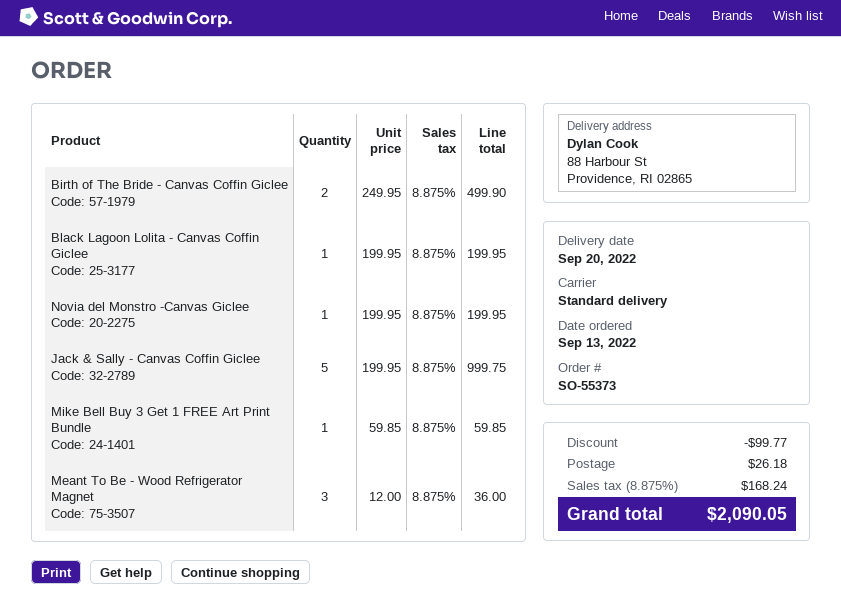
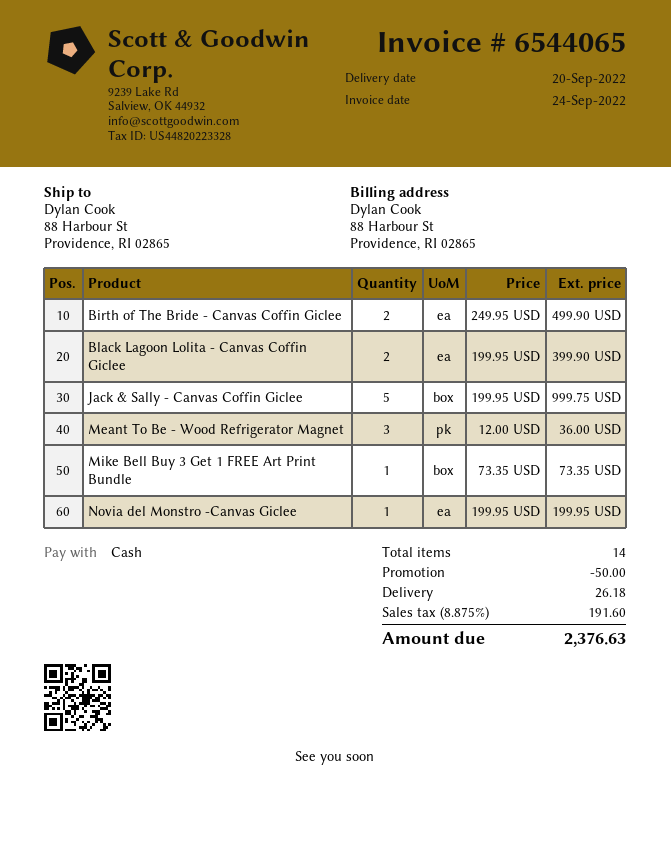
Black Lagoon Lolita - Canvas Coffin Giclee: 1 x 199.95 = 199.95 -> 2 x 199.95 = 399.90
Mike Bell Buy 3 Get 1 FREE Art Print Bundle: 1 x 59.85 = 59.85 -> 1 x 73.35 = 73.35
discount: 99.77 -> 50.00
tax: 8.875% = 168.24 -> 8.875% = 191.60
total: 2090.05 -> 2376.63

